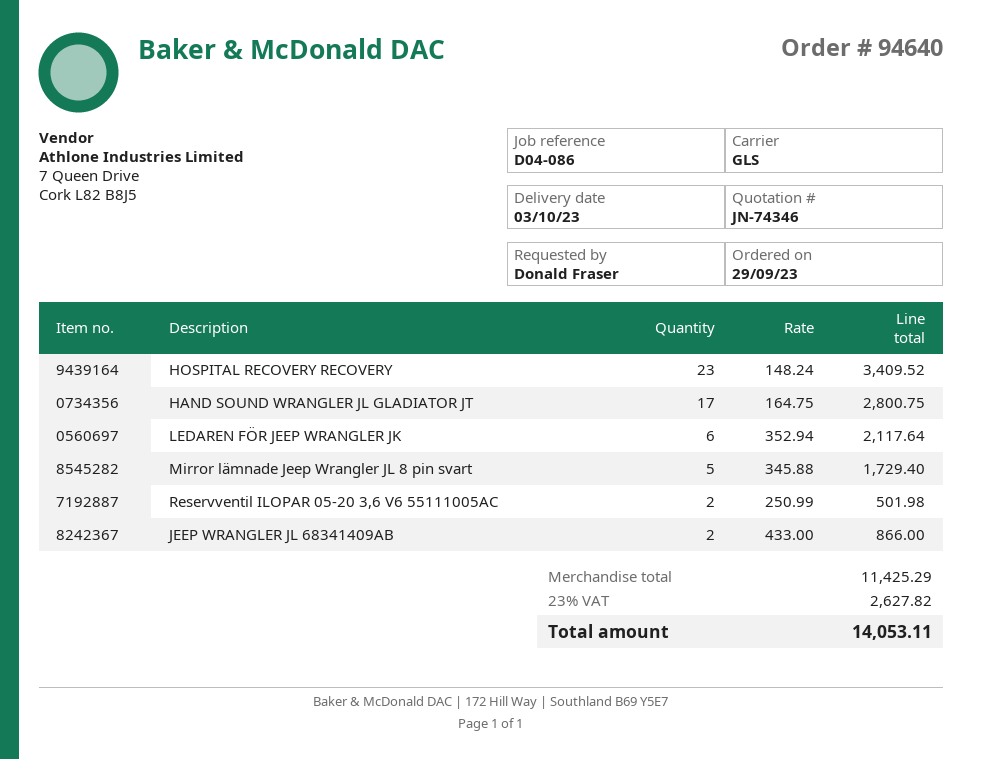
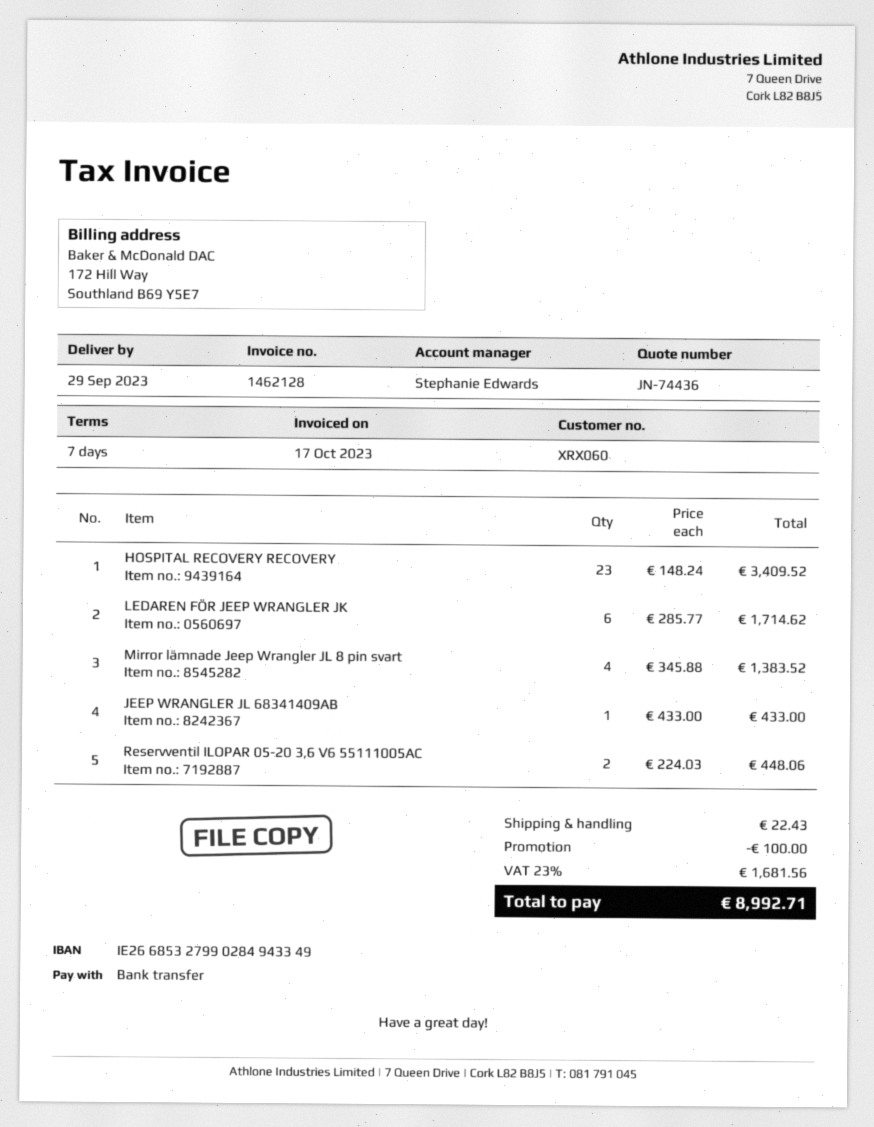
quote number: JN-74346 -> JN-74436
delivery date: 2023-10-03 -> 2023-09-29
HAND SOUND WRANGLER JL GLADIATOR JT: 17 x 164.75 = 2800.75 -> none
LEDAREN FÖR JEEP WRANGLER JK: 6 x 352.94 = 2117.64 -> 6 x 285.77 = 1714.62
Mirror lämnade Jeep Wrangler JL 8 pin svart: 5 x 345.88 = 1729.40 -> 4 x 345.88 = 1383.52
Reservventil ILOPAR 05-20 3,6 V6 55111005AC: 2 x 250.99 = 501.98 -> 2 x 224.03 = 448.06
JEEP WRANGLER JL 68341409AB: 2 x 433.00 = 866.00 -> 1 x 433.00 = 433.00
discount: none -> 100.00
shipping: none -> 22.43
tax: 23% = 2627.82 -> 23% = 1681.56
total: 14053.11 -> 8992.71

